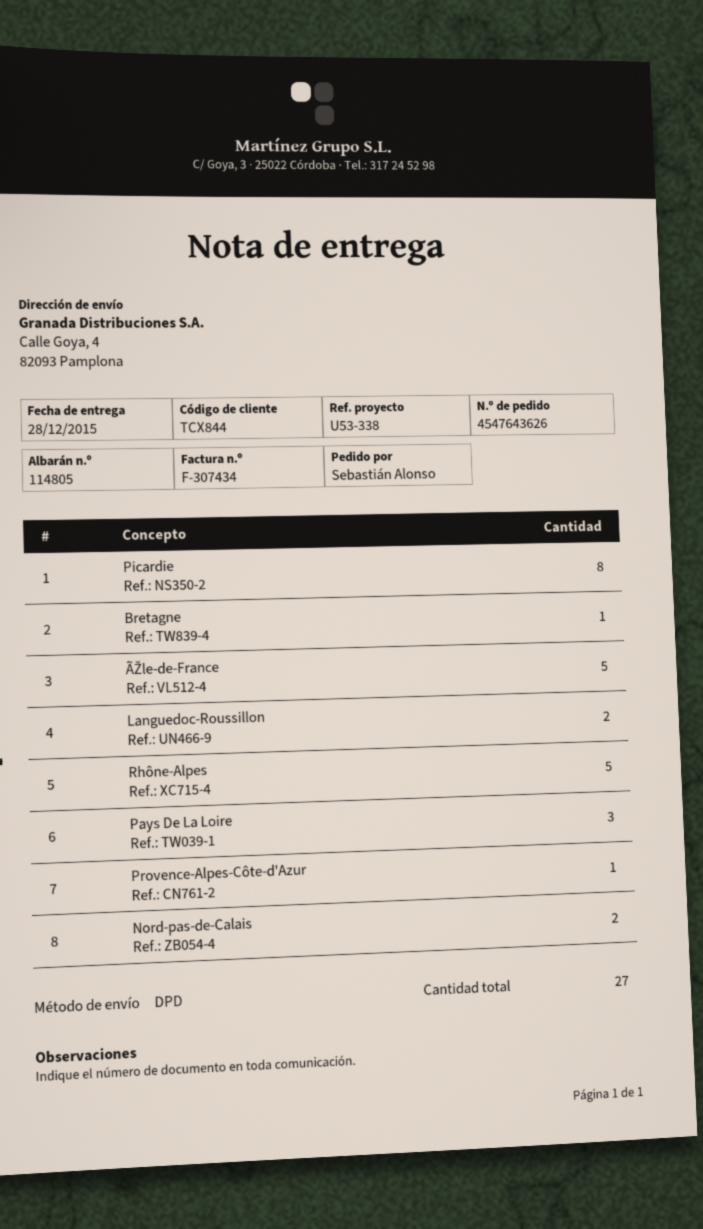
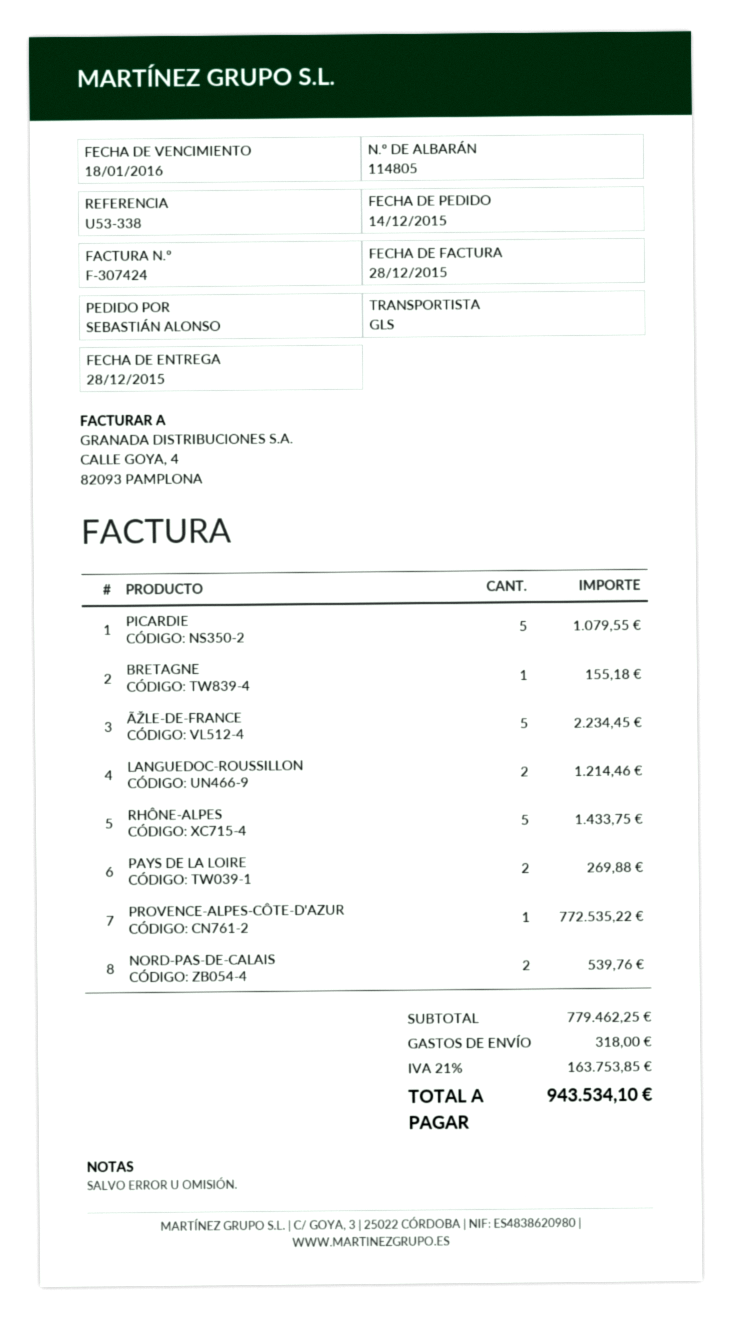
invoice number: F-307434 -> F-307424
shipping method: DPD -> GLS
Picardie: 8 -> 5
Pays De La Loire: 3 -> 2

